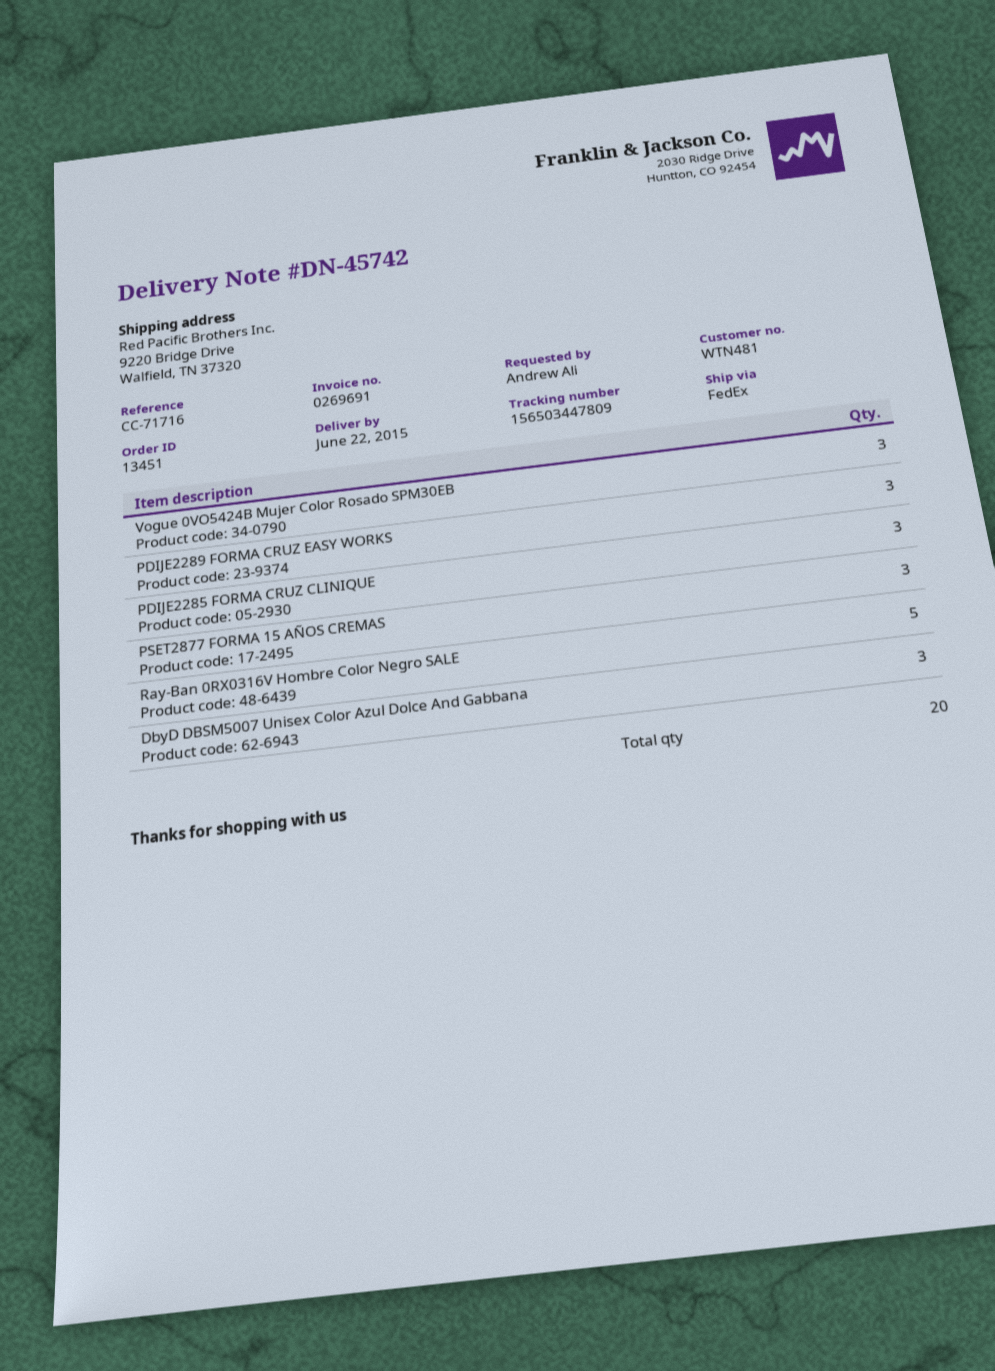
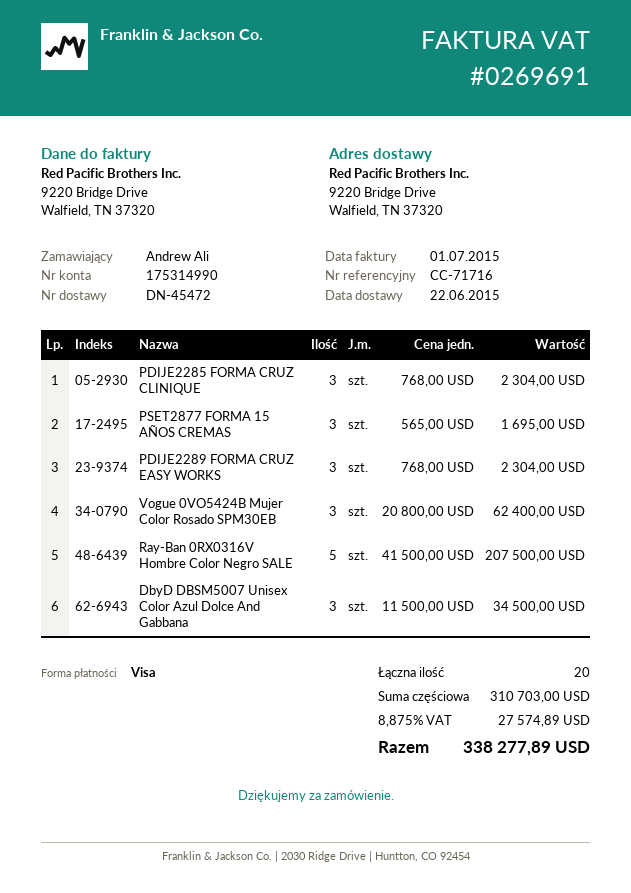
delivery note number: DN-45742 -> DN-45472

